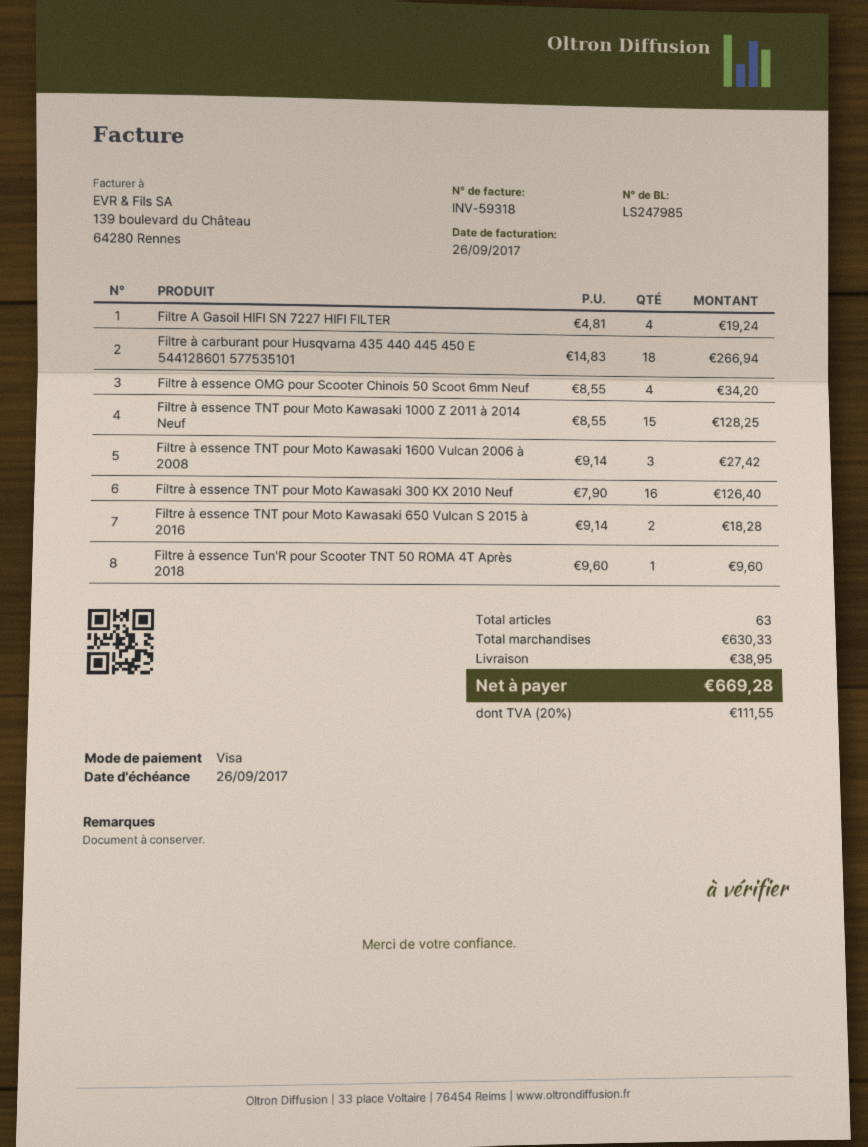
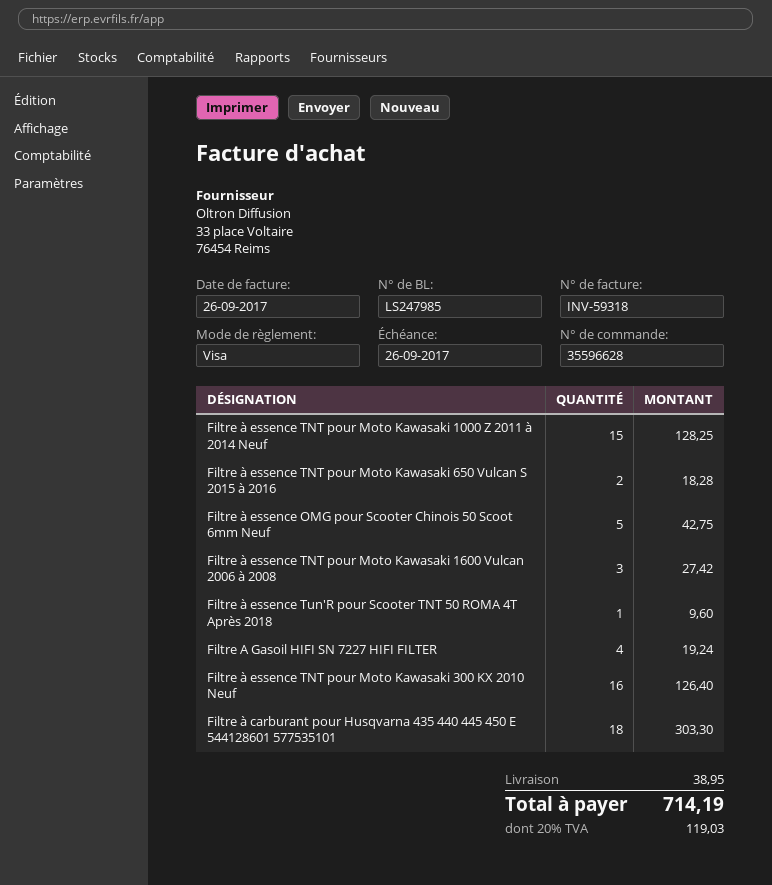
Filtre à carburant pour Husqvarna 435 440 445 450 E 544128601 577535101: 18 for 266.94 -> 18 for 303.30
Filtre à essence OMG pour Scooter Chinois 50 Scoot 6mm Neuf: 4 for 34.20 -> 5 for 42.75
tax: 20% = 111.55 -> 20% = 119.03
total: 669.28 -> 714.19

